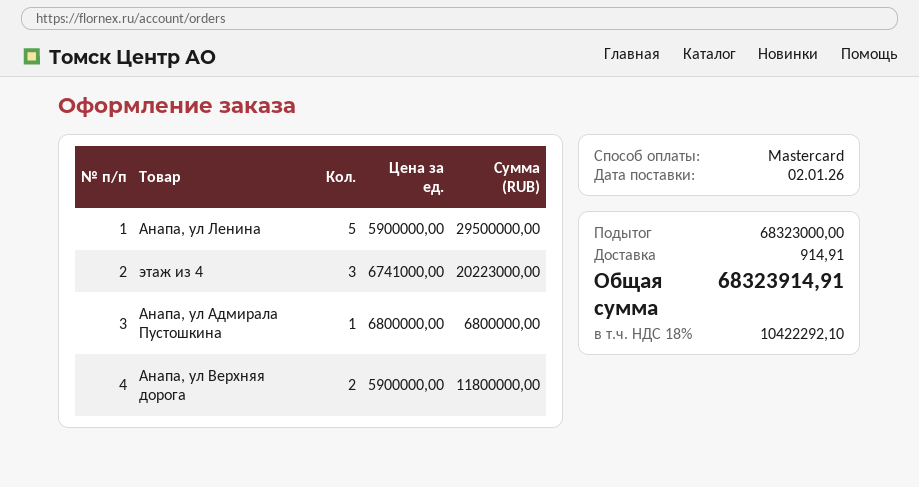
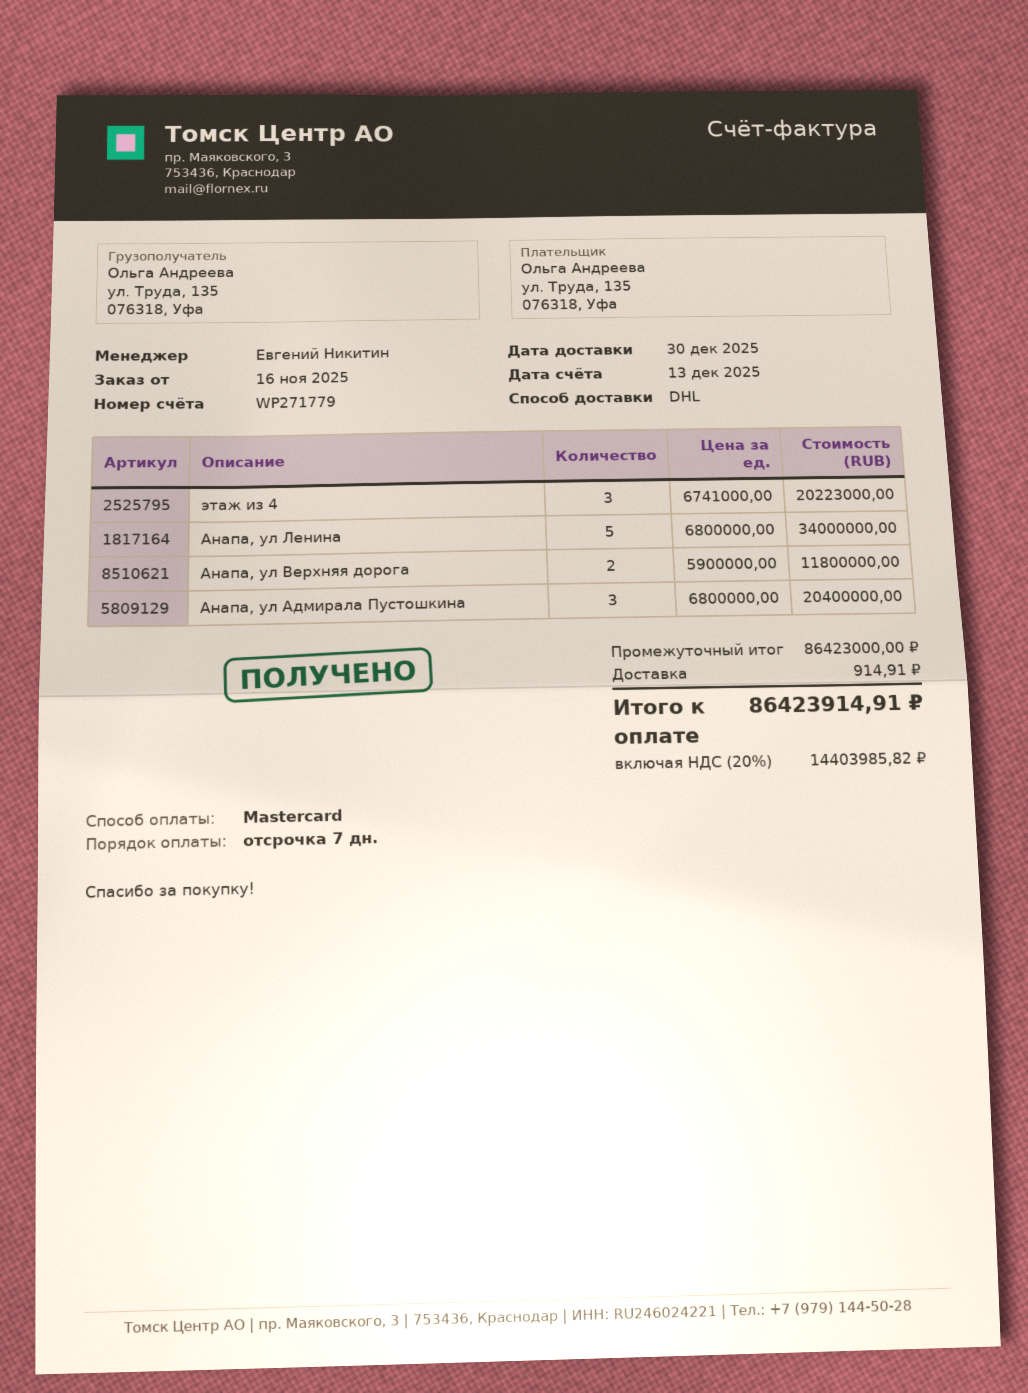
delivery date: 2026-01-02 -> 2025-12-30
Анапа, ул Ленина: 5 x 5900000.00 = 29500000.00 -> 5 x 6800000.00 = 34000000.00
Анапа, ул Адмирала Пустошкина: 1 x 6800000.00 = 6800000.00 -> 3 x 6800000.00 = 20400000.00
subtotal: 68323000.00 -> 86423000.00
tax: 18% = 10422292.10 -> 20% = 14403985.82
total: 68323914.91 -> 86423914.91

